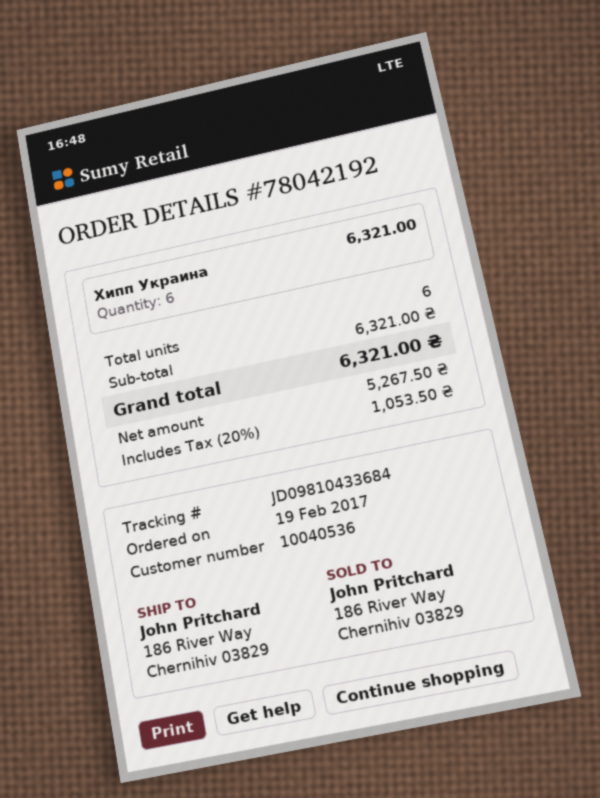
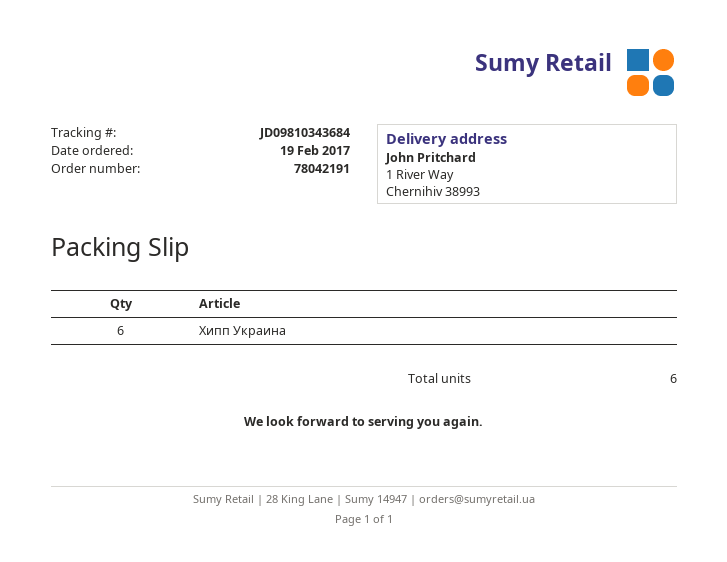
order number: 78042192 -> 78042191
tracking number: JD09810433684 -> JD09810343684
ship to: 186 River Way, Chernihiv 03829 -> 1 River Way, Chernihiv 38993

